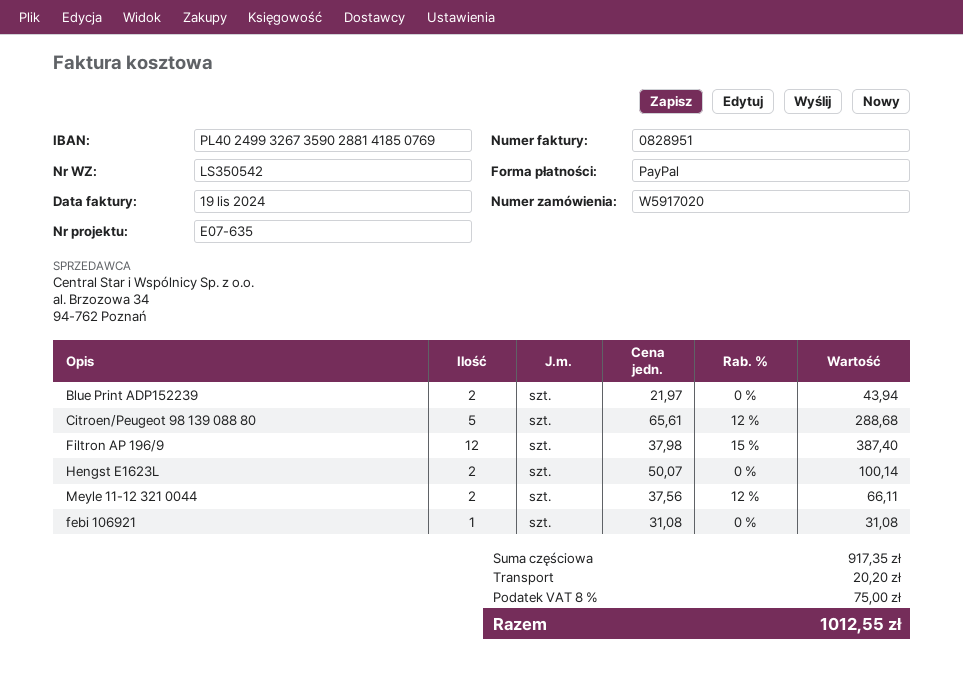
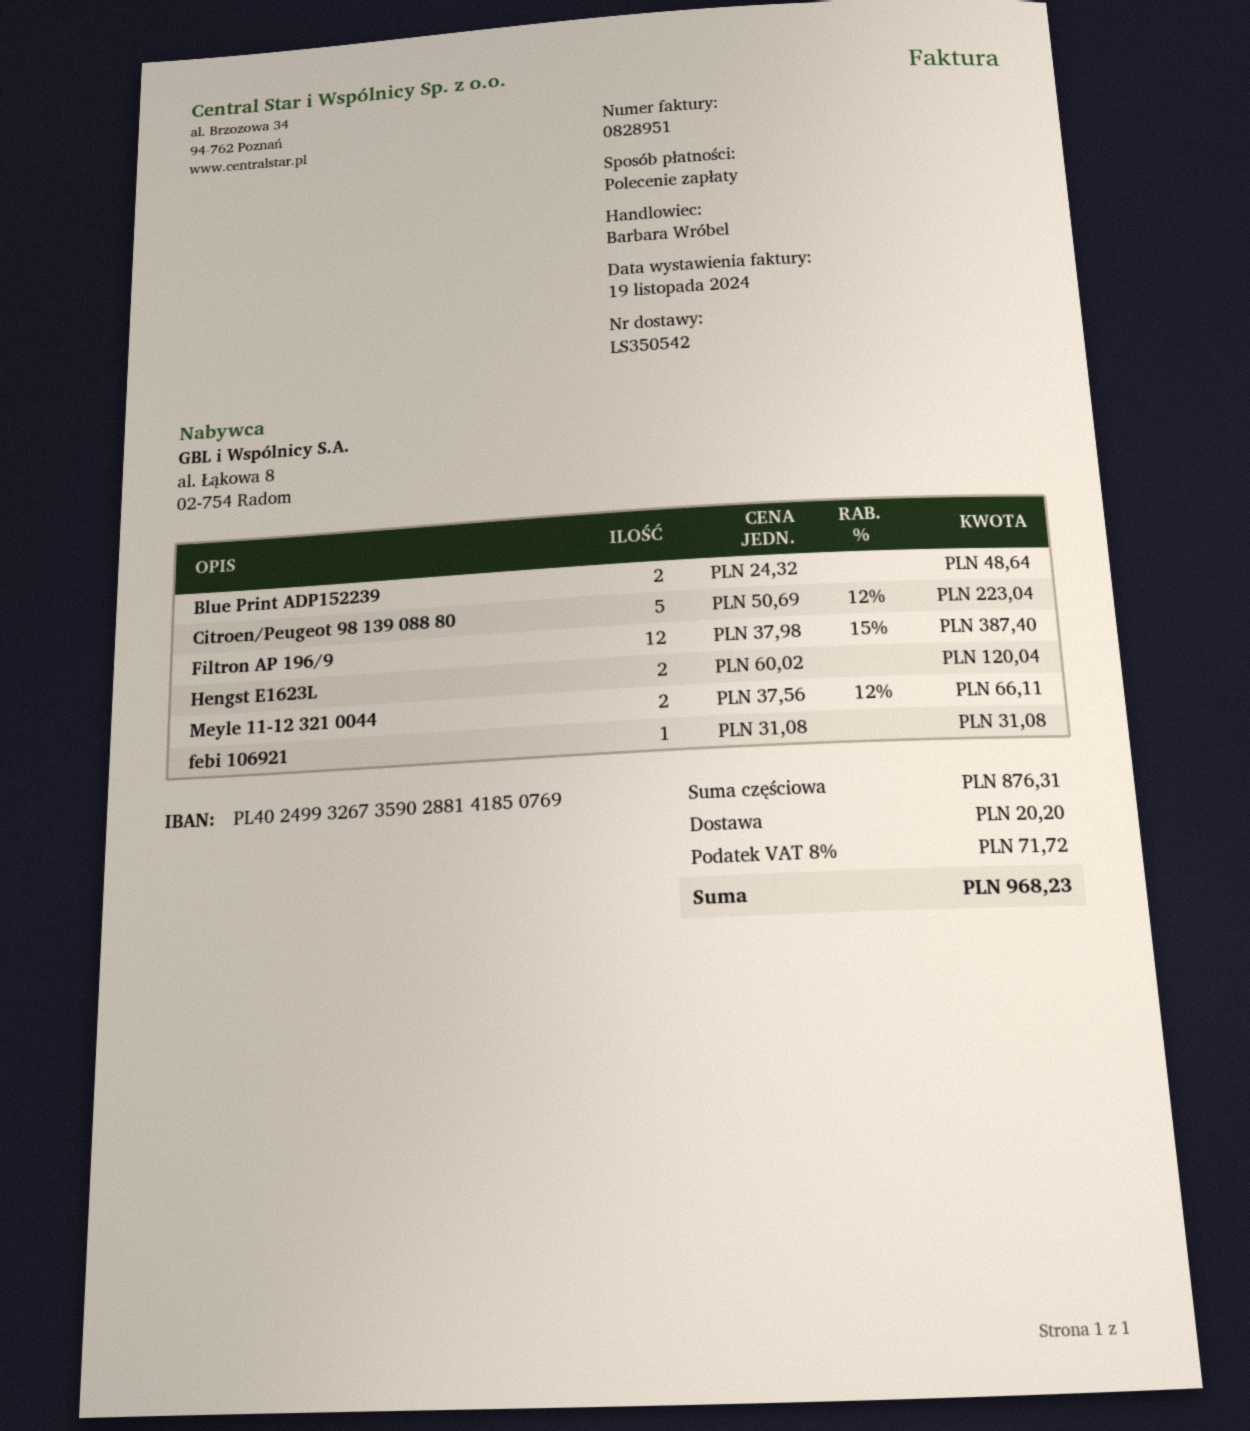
payment method: PayPal -> direct debit
Blue Print ADP152239: 2 x 21.97 = 43.94 -> 2 x 24.32 = 48.64
Citroen/Peugeot 98 139 088 80: 5 x 65.61 - 12% = 288.68 -> 5 x 50.69 - 12% = 223.04
Hengst E1623L: 2 x 50.07 = 100.14 -> 2 x 60.02 = 120.04
subtotal: 917.35 -> 876.31
tax: 8% = 75.00 -> 8% = 71.72
total: 1012.55 -> 968.23

